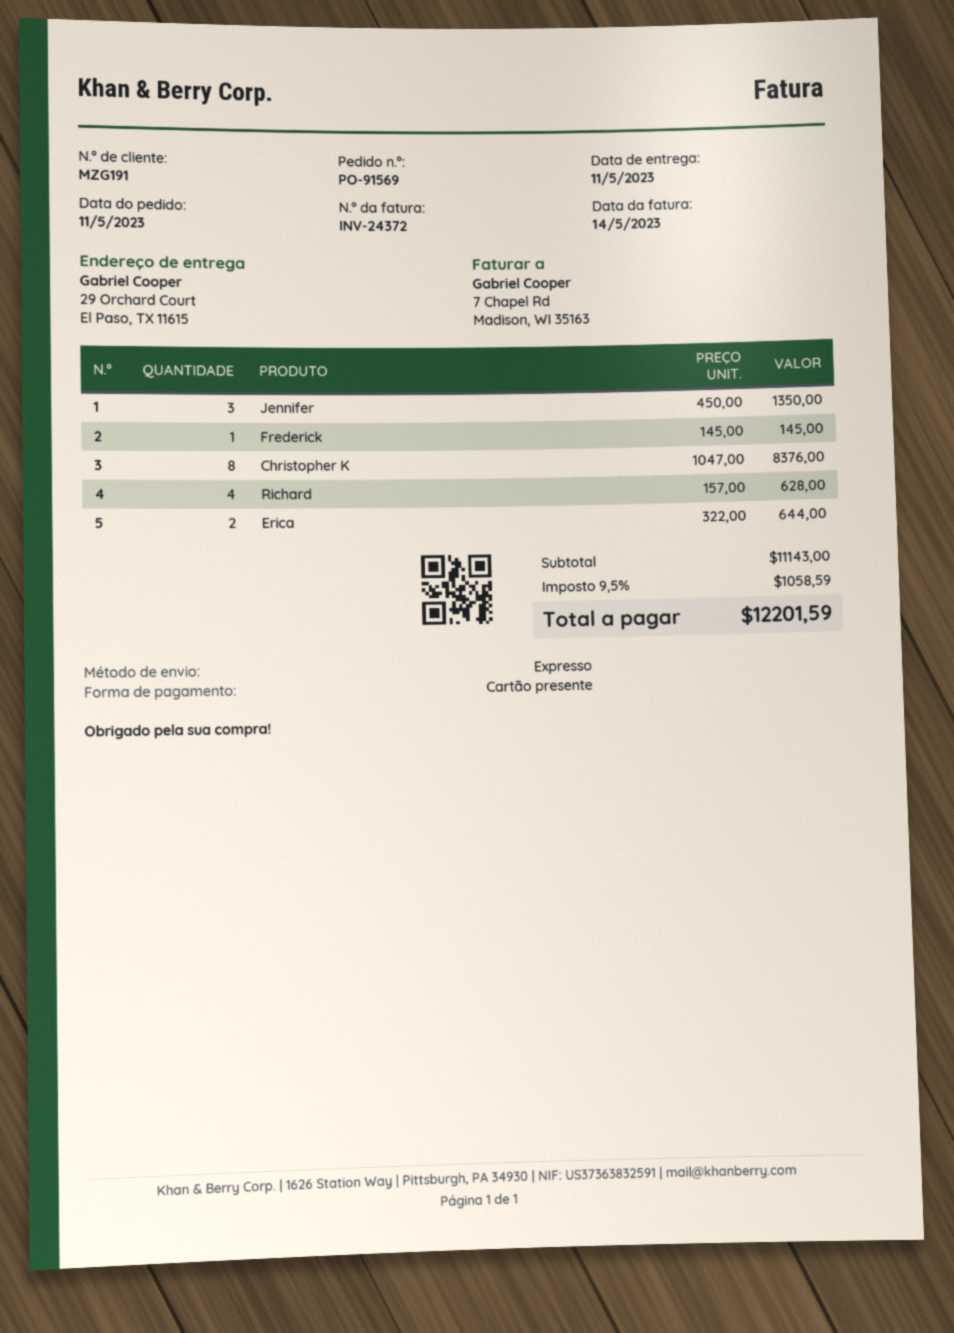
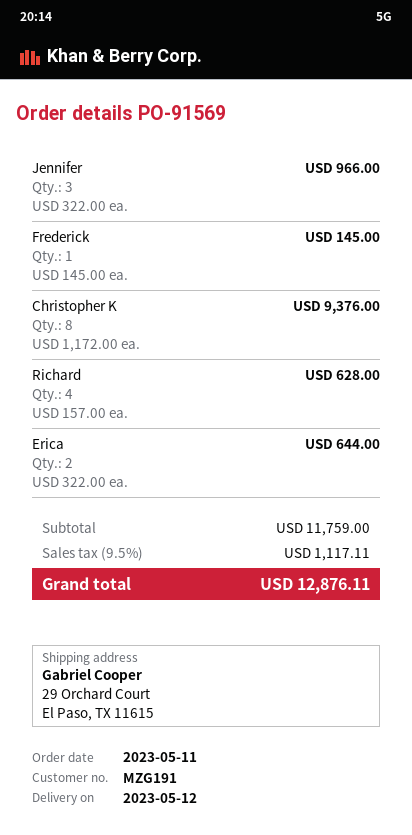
delivery date: 2023-05-11 -> 2023-05-12
Jennifer: 3 x 450.00 = 1350.00 -> 3 x 322.00 = 966.00
Christopher K: 8 x 1047.00 = 8376.00 -> 8 x 1172.00 = 9376.00
subtotal: 11143.00 -> 11759.00
tax: 9.5% = 1058.59 -> 9.5% = 1117.11
total: 12201.59 -> 12876.11

